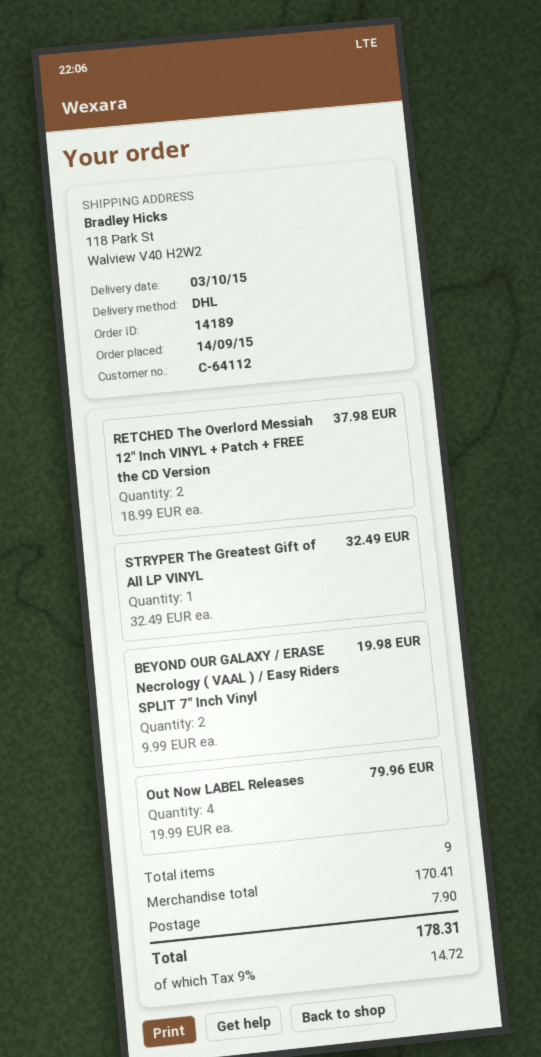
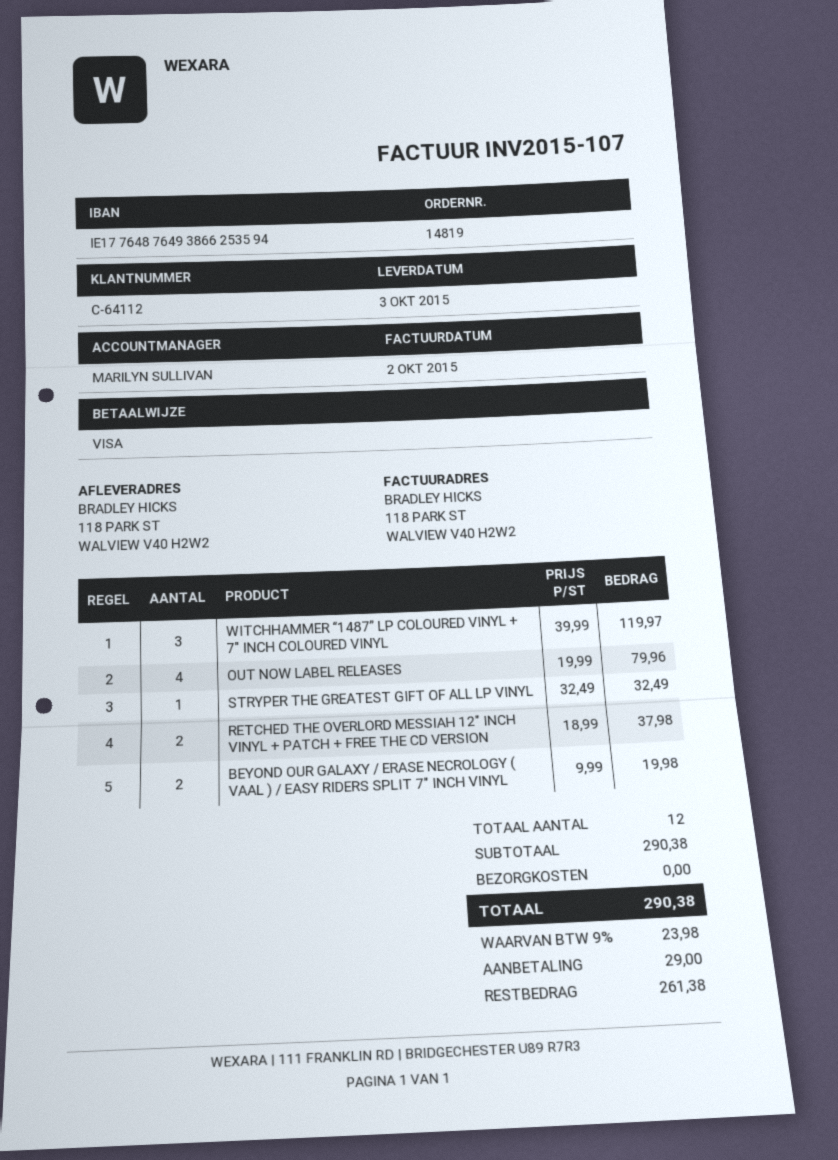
order number: 14189 -> 14819
WITCHHAMMER “1487” LP COLOURED VINYL + 7″ INCH COLOURED VINYL: none -> 3 x 39.99 = 119.97
total quantity: 9 -> 12
subtotal: 170.41 -> 290.38
shipping: 7.90 -> 0.00
tax: 9% = 14.72 -> 9% = 23.98
total: 178.31 -> 290.38

